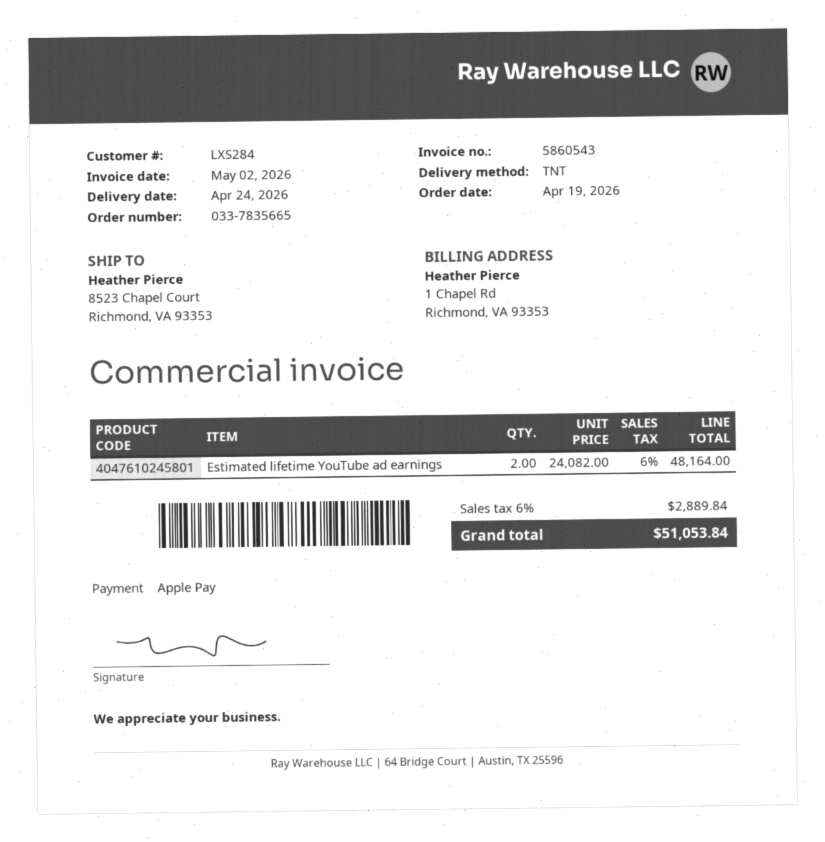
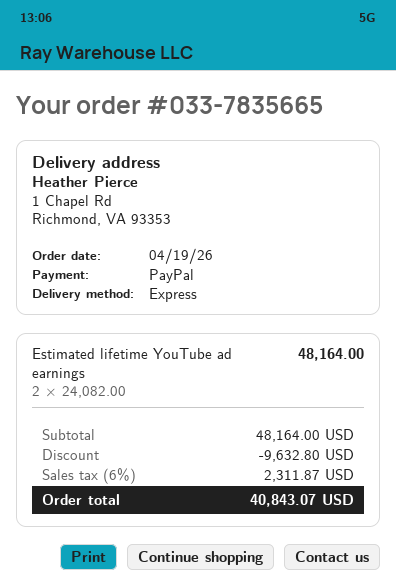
payment method: Apple Pay -> PayPal
shipping method: TNT -> express
ship to: 8523 Chapel Court, Richmond, VA 93353 -> 1 Chapel Rd, Richmond, VA 93353
discount: none -> 9632.80
tax: 6% = 2889.84 -> 6% = 2311.87
total: 51053.84 -> 40843.07

